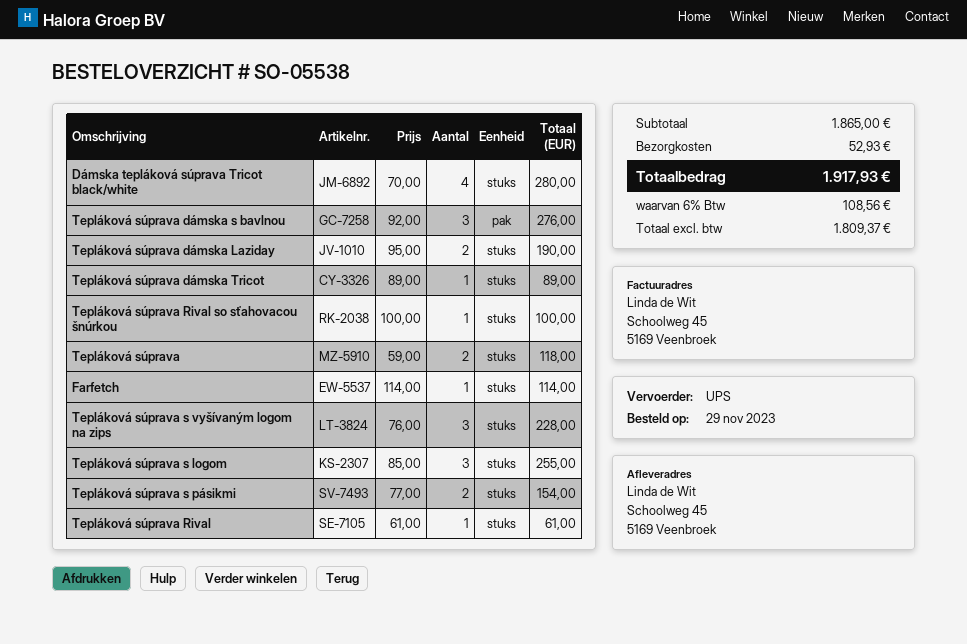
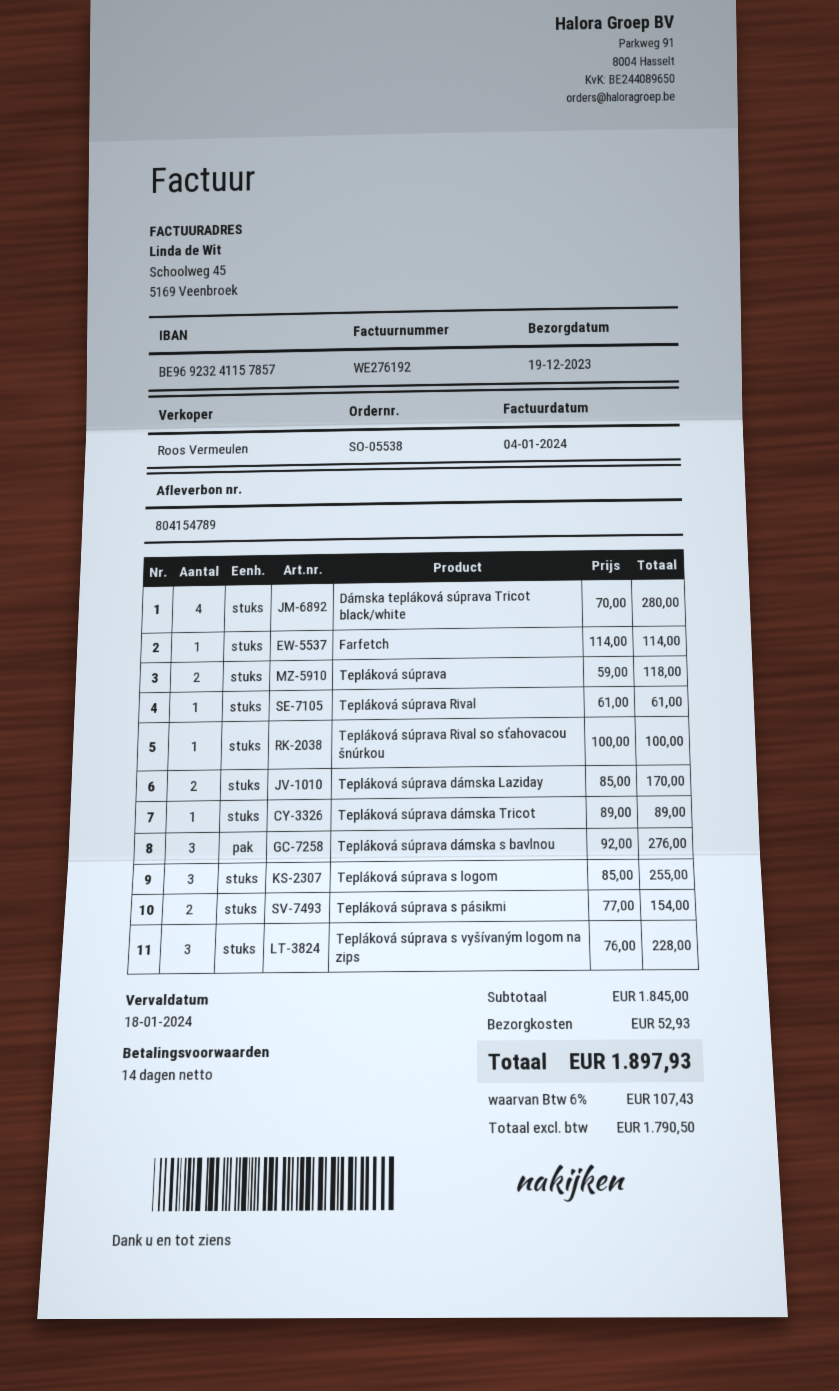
Tepláková súprava dámska Laziday: 2 x 95.00 = 190.00 -> 2 x 85.00 = 170.00
subtotal: 1865.00 -> 1845.00
net: 1809.37 -> 1790.50
tax: 6% = 108.56 -> 6% = 107.43
total: 1917.93 -> 1897.93

